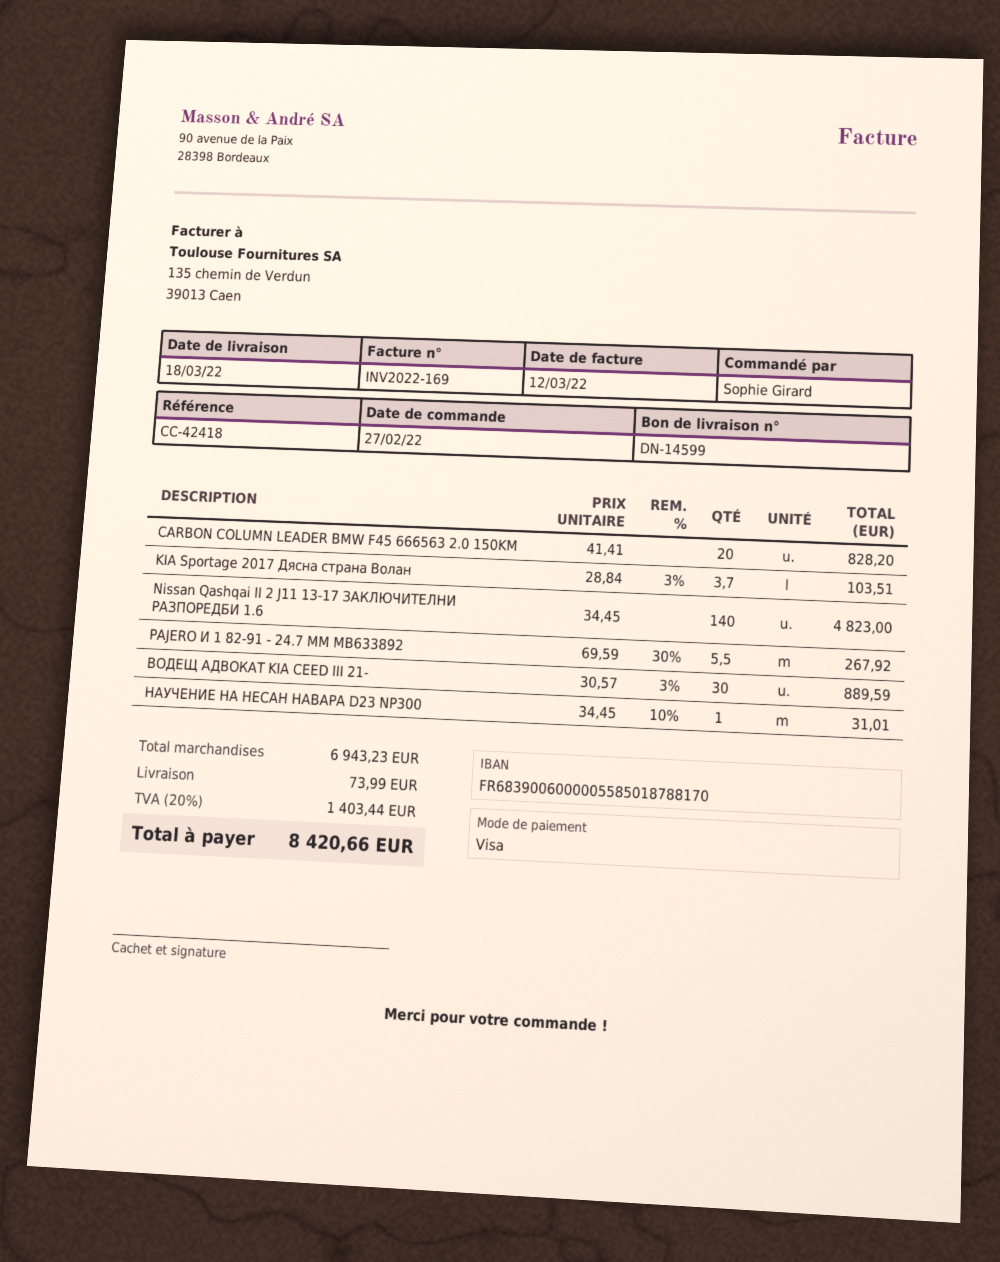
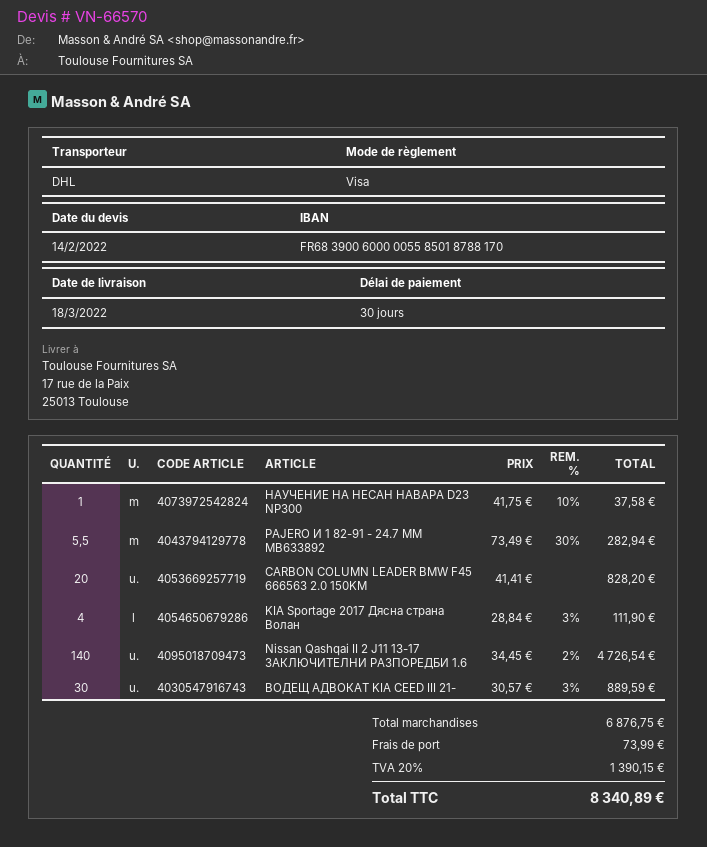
KIA Sportage 2017 Дясна страна Волан: 3.7 x 28.84 - 3% = 103.51 -> 4 x 28.84 - 3% = 111.90
Nissan Qashqai II 2 J11 13-17 ЗАКЛЮЧИТЕЛНИ РАЗПОРЕДБИ 1.6: 140 x 34.45 = 4823.00 -> 140 x 34.45 - 2% = 4726.54
PAJERO И 1 82-91 - 24.7 MM MB633892: 5.5 x 69.59 - 30% = 267.92 -> 5.5 x 73.49 - 30% = 282.94
НАУЧЕНИЕ НА НЕСАН НАВАРА D23 NP300: 1 x 34.45 - 10% = 31.01 -> 1 x 41.75 - 10% = 37.58
subtotal: 6943.23 -> 6876.75
tax: 20% = 1403.44 -> 20% = 1390.15
total: 8420.66 -> 8340.89

